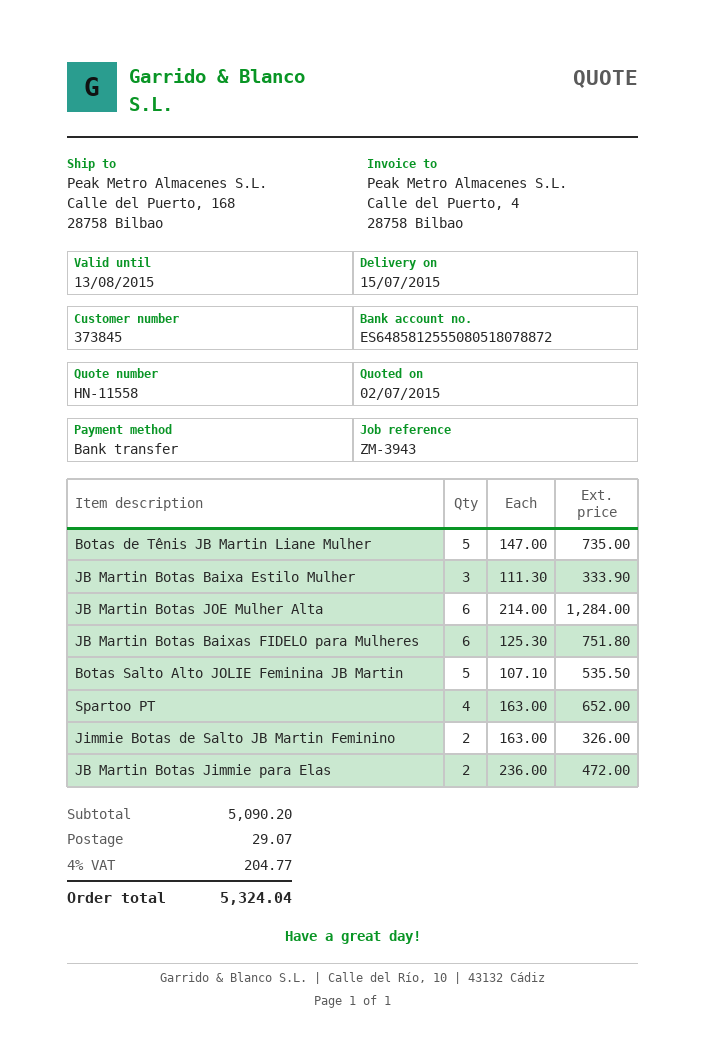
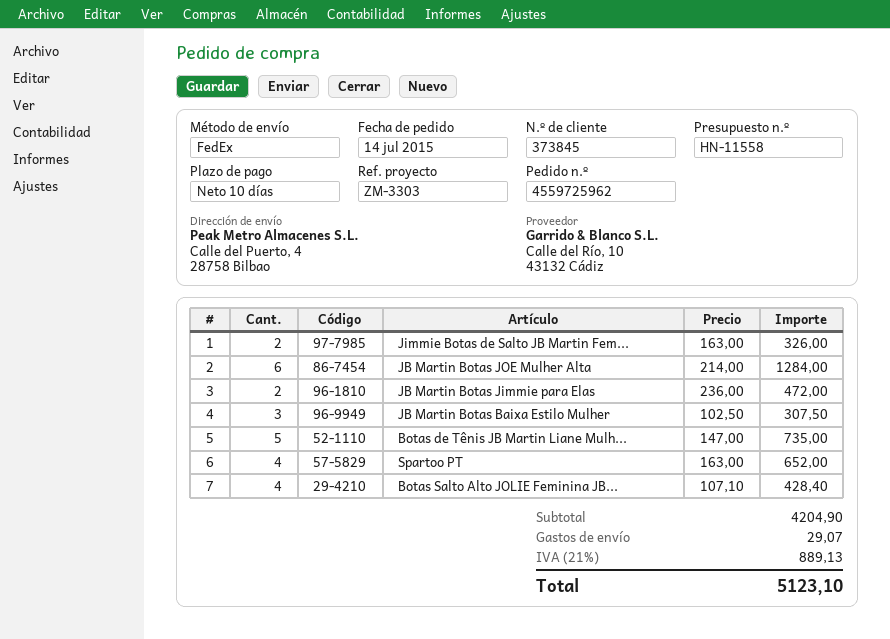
reference: ZM-3943 -> ZM-3303
ship to: Calle del Puerto, 168, 28758 Bilbao -> Calle del Puerto, 4, 28758 Bilbao
JB Martin Botas Baixa Estilo Mulher: 3 x 111.30 = 333.90 -> 3 x 102.50 = 307.50
JB Martin Botas Baixas FIDELO para Mulheres: 6 x 125.30 = 751.80 -> none
Botas Salto Alto JOLIE Feminina JB Martin: 5 x 107.10 = 535.50 -> 4 x 107.10 = 428.40
subtotal: 5090.20 -> 4204.90
tax: 4% = 204.77 -> 21% = 889.13
total: 5324.04 -> 5123.10

